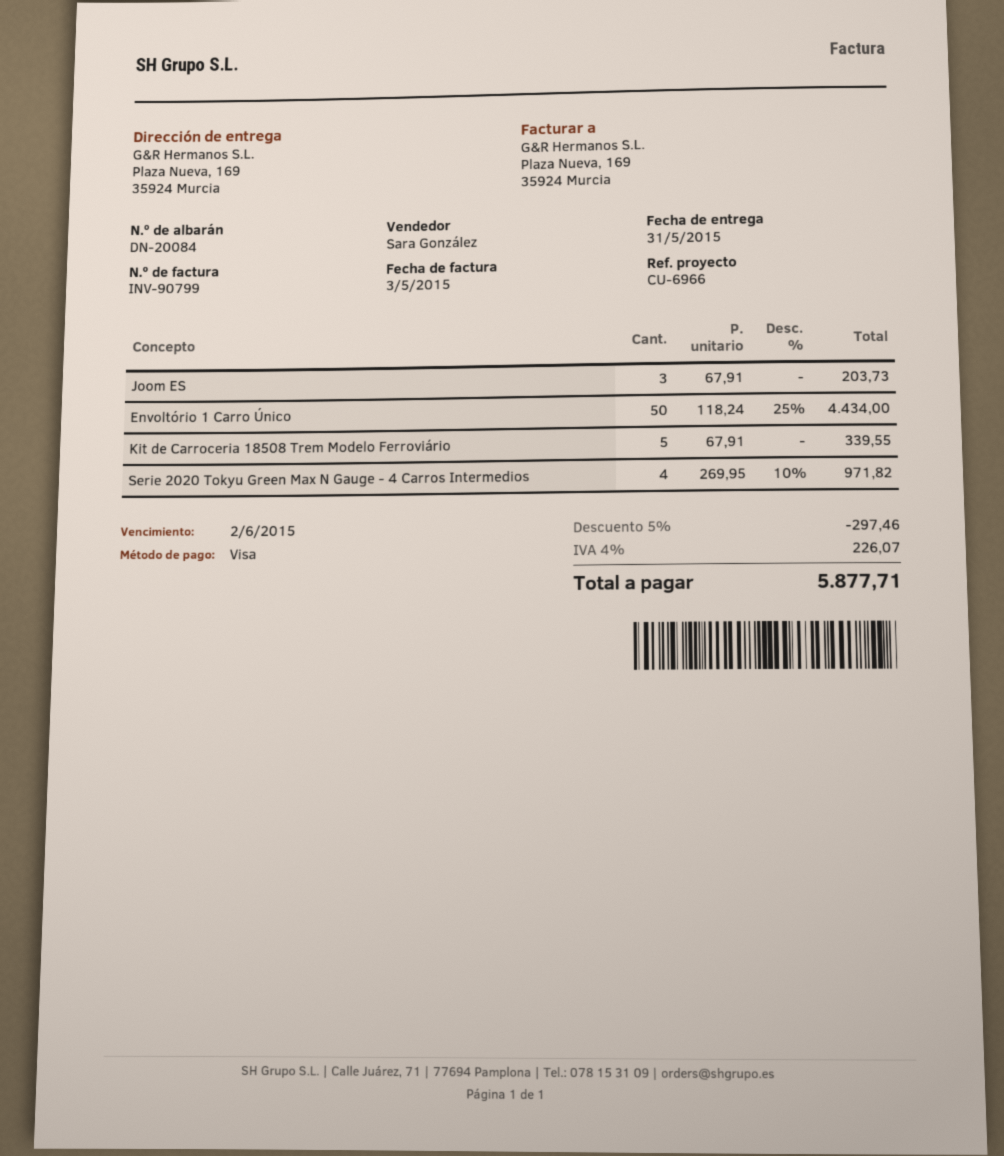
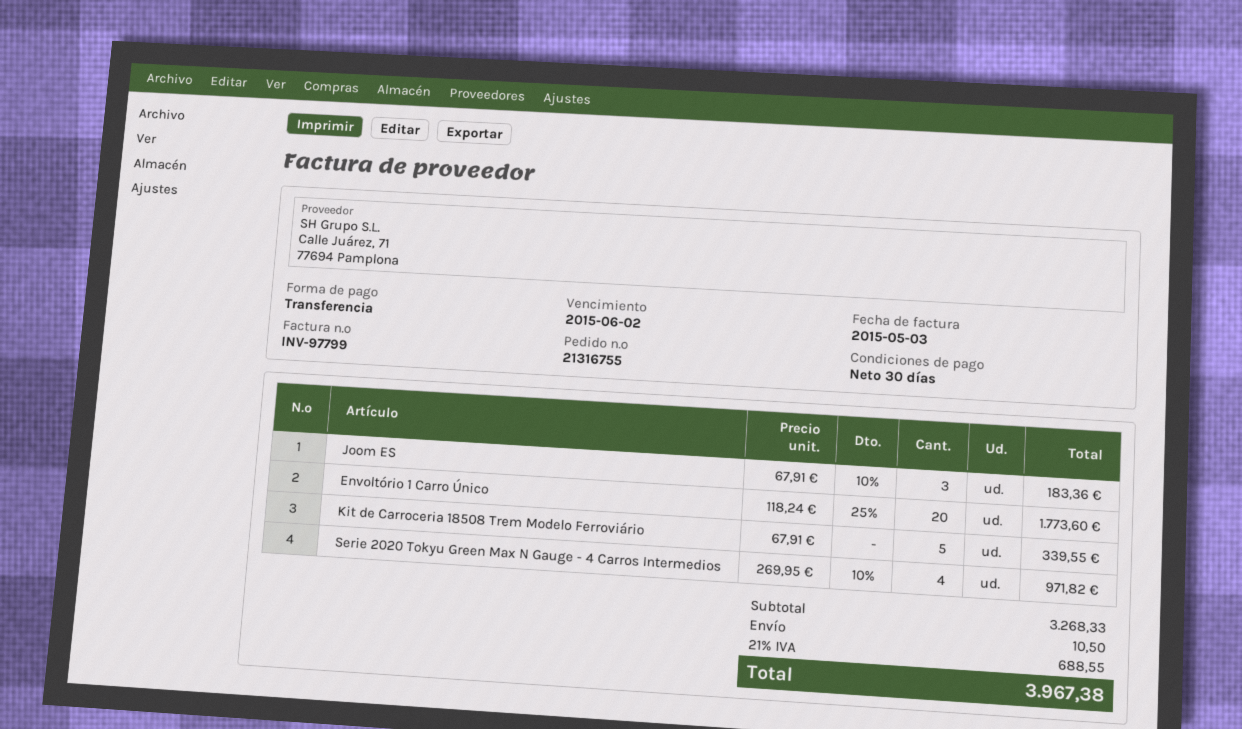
invoice number: INV-90799 -> INV-97799
payment method: Visa -> bank transfer
Joom ES: 3 x 67.91 = 203.73 -> 3 x 67.91 - 10% = 183.36
Envoltório 1 Carro Único: 50 x 118.24 - 25% = 4434.00 -> 20 x 118.24 - 25% = 1773.60
discount: 5% = 297.46 -> none
shipping: none -> 10.50
tax: 4% = 226.07 -> 21% = 688.55
total: 5877.71 -> 3967.38

